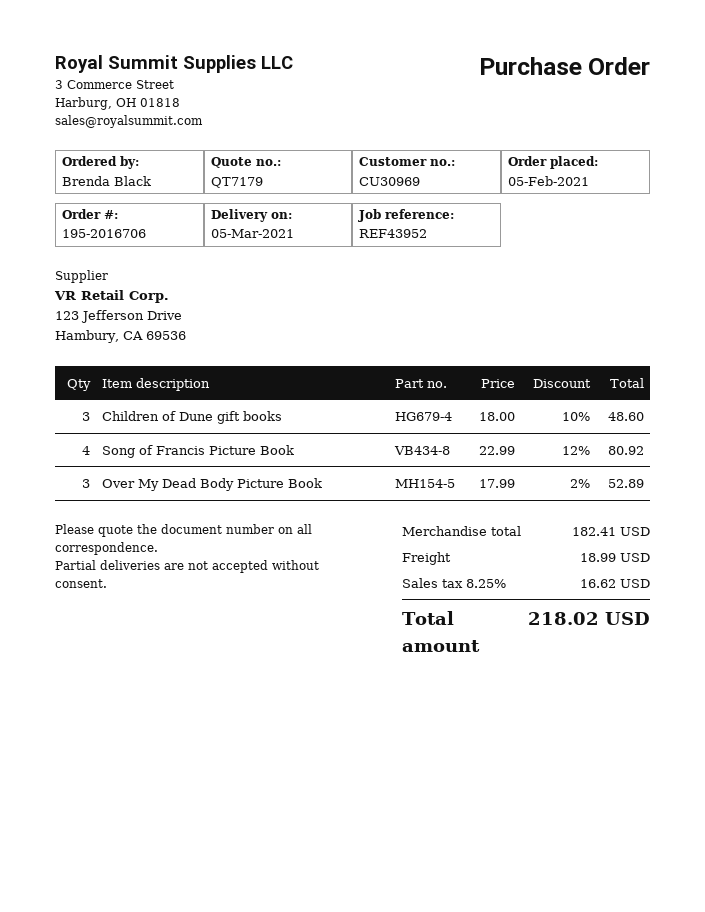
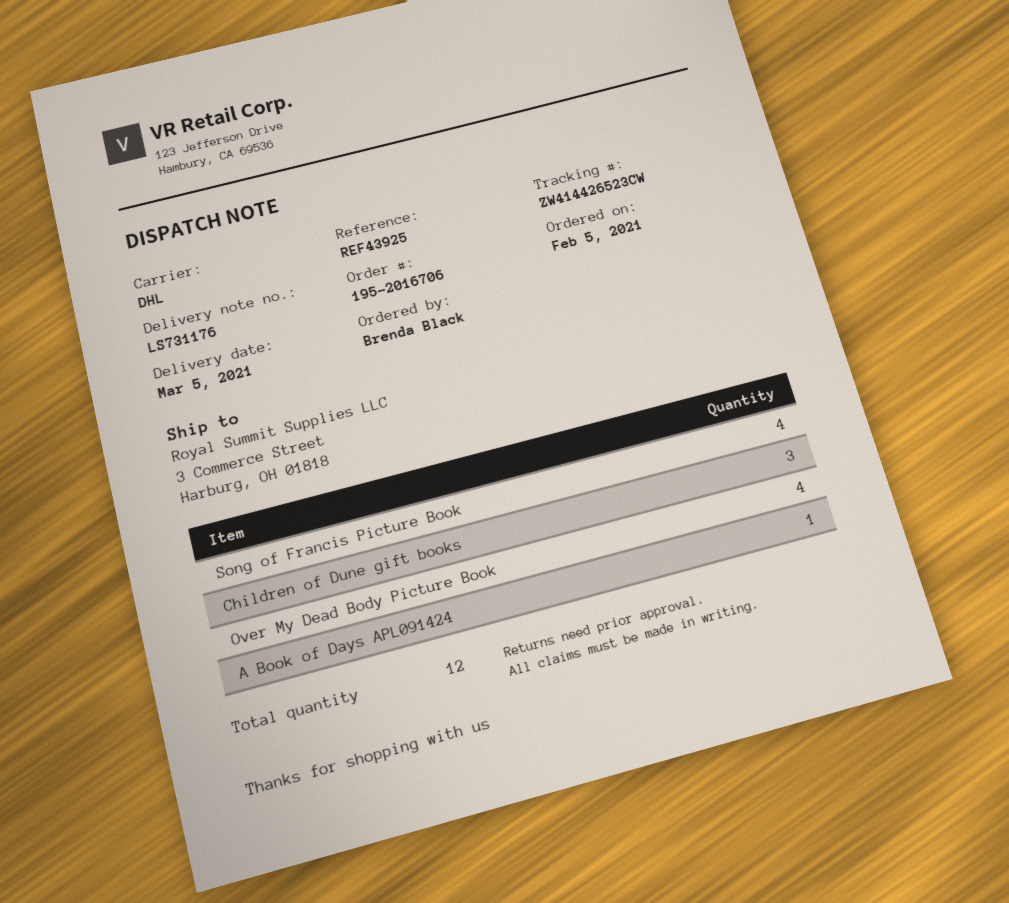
reference: REF43952 -> REF43925
Over My Dead Body Picture Book: 3 -> 4
A Book of Days APL091424: none -> 1

